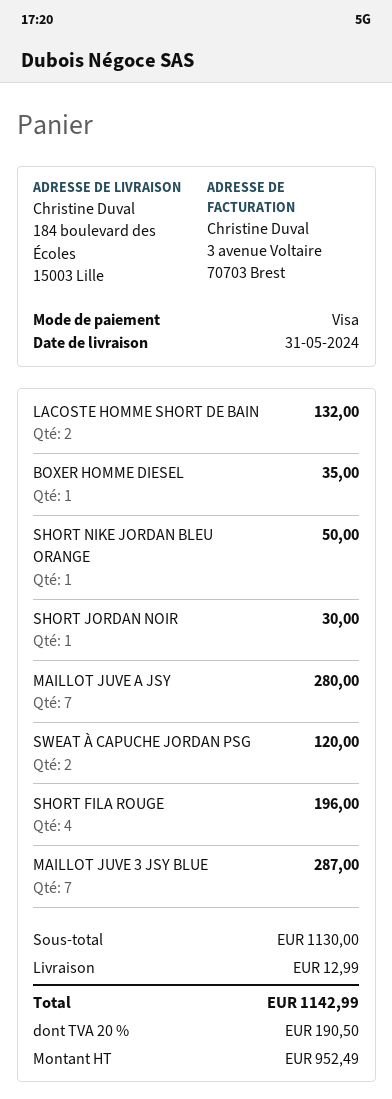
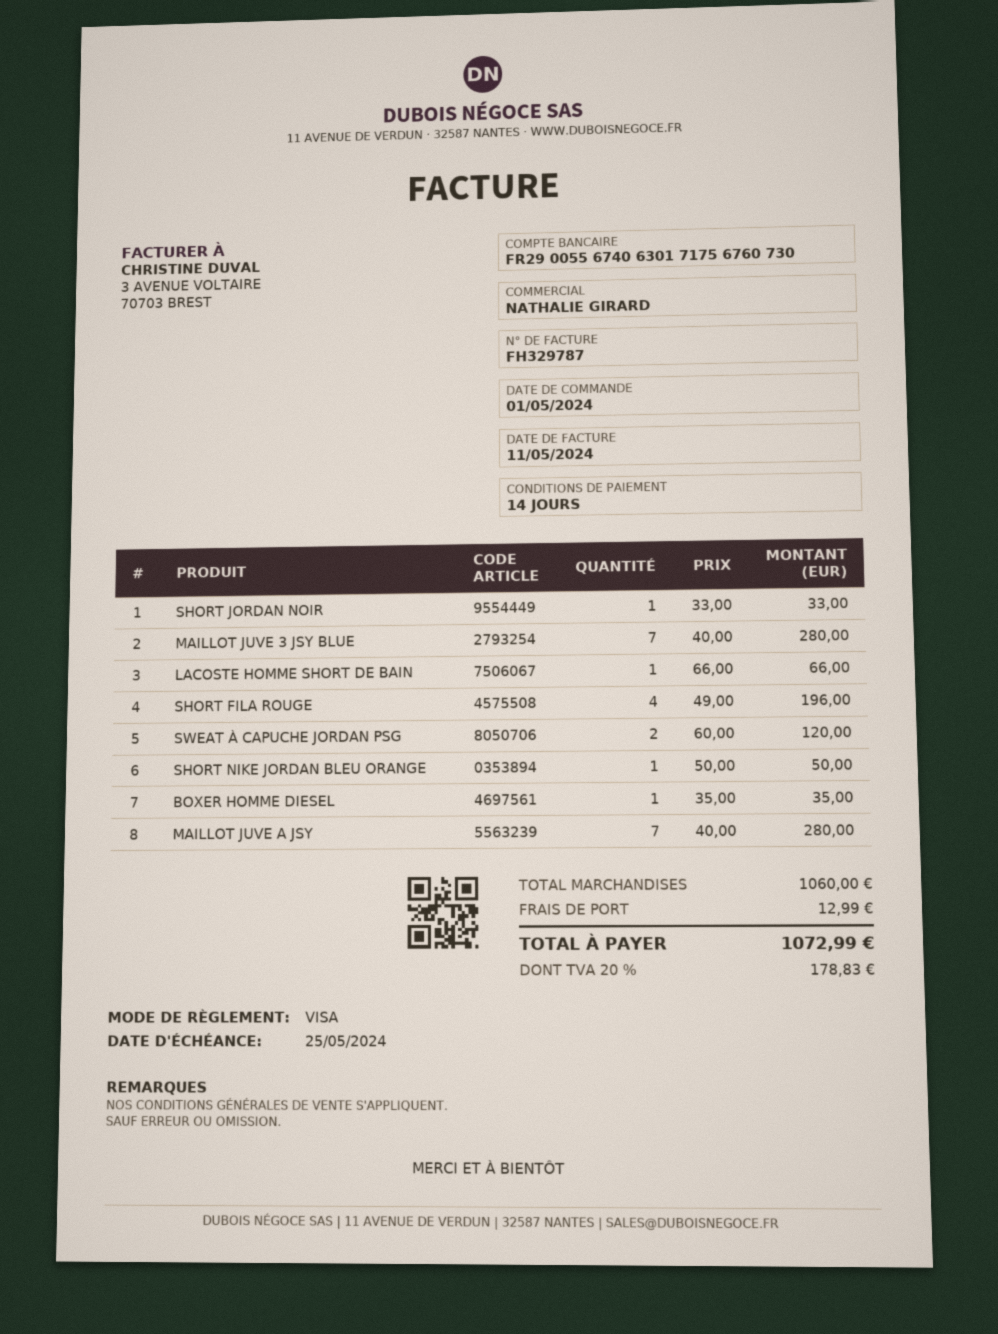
LACOSTE HOMME SHORT DE BAIN: 2 for 132.00 -> 1 for 66.00
SHORT JORDAN NOIR: 1 for 30.00 -> 1 for 33.00
MAILLOT JUVE 3 JSY BLUE: 7 for 287.00 -> 7 for 280.00
subtotal: 1130.00 -> 1060.00
tax: 20% = 190.50 -> 20% = 178.83
total: 1142.99 -> 1072.99

